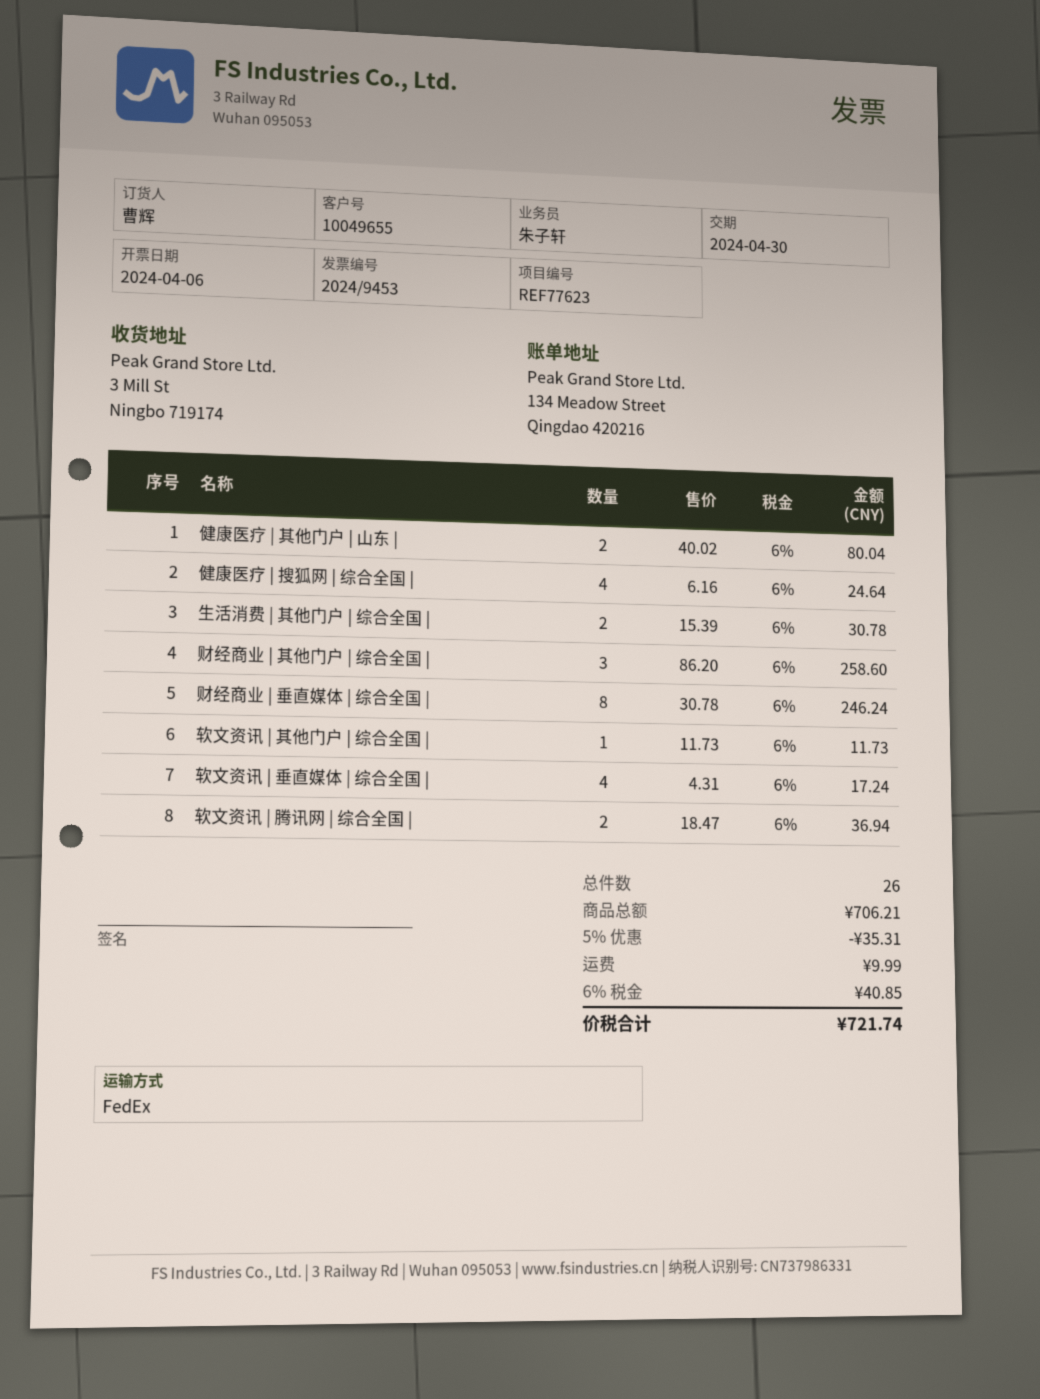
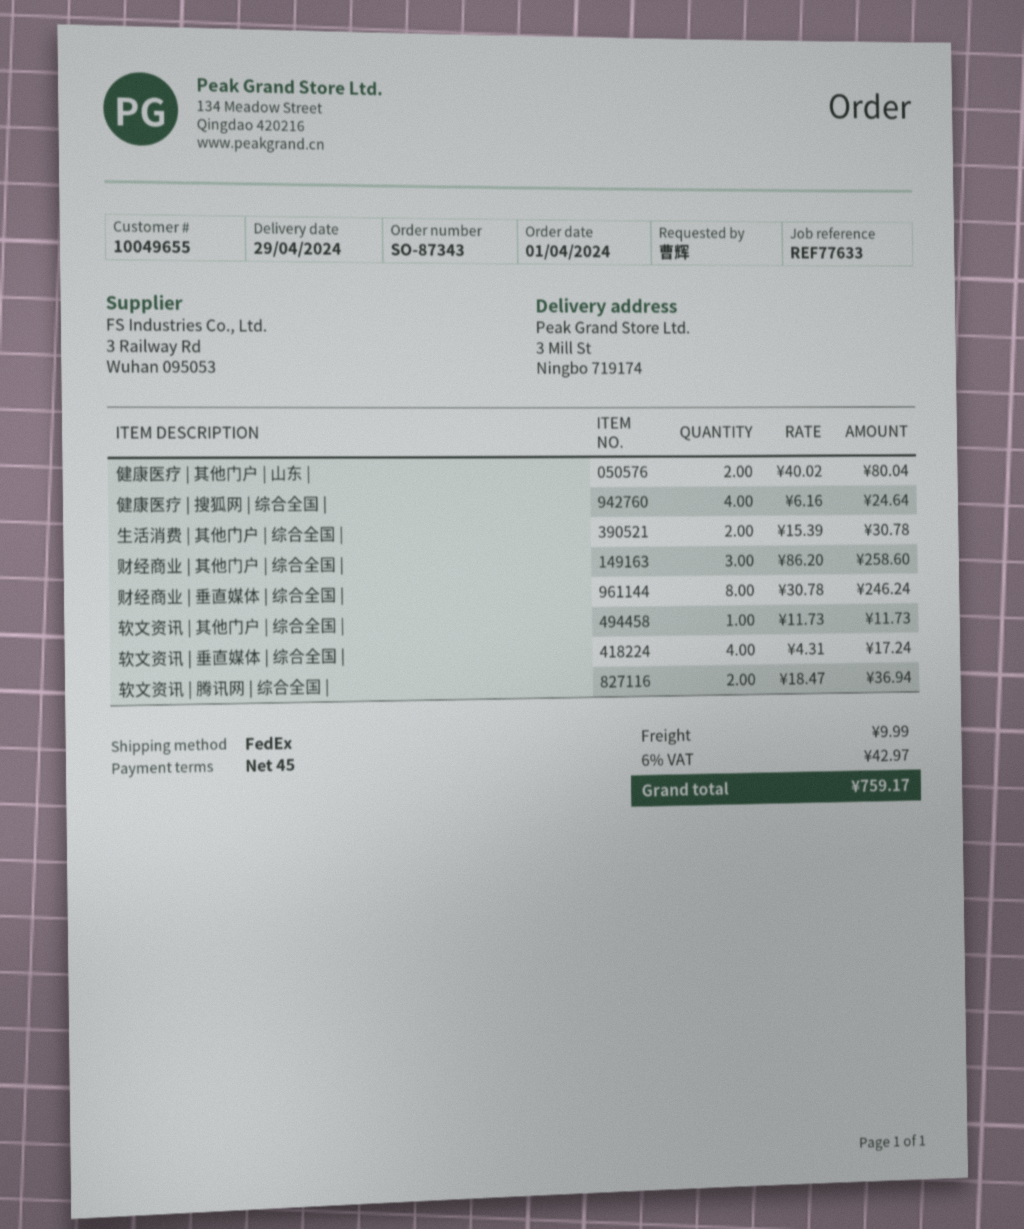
delivery date: 2024-04-30 -> 2024-04-29
reference: REF77623 -> REF77633
discount: 5% = 35.31 -> none
tax: 6% = 40.85 -> 6% = 42.97
total: 721.74 -> 759.17

